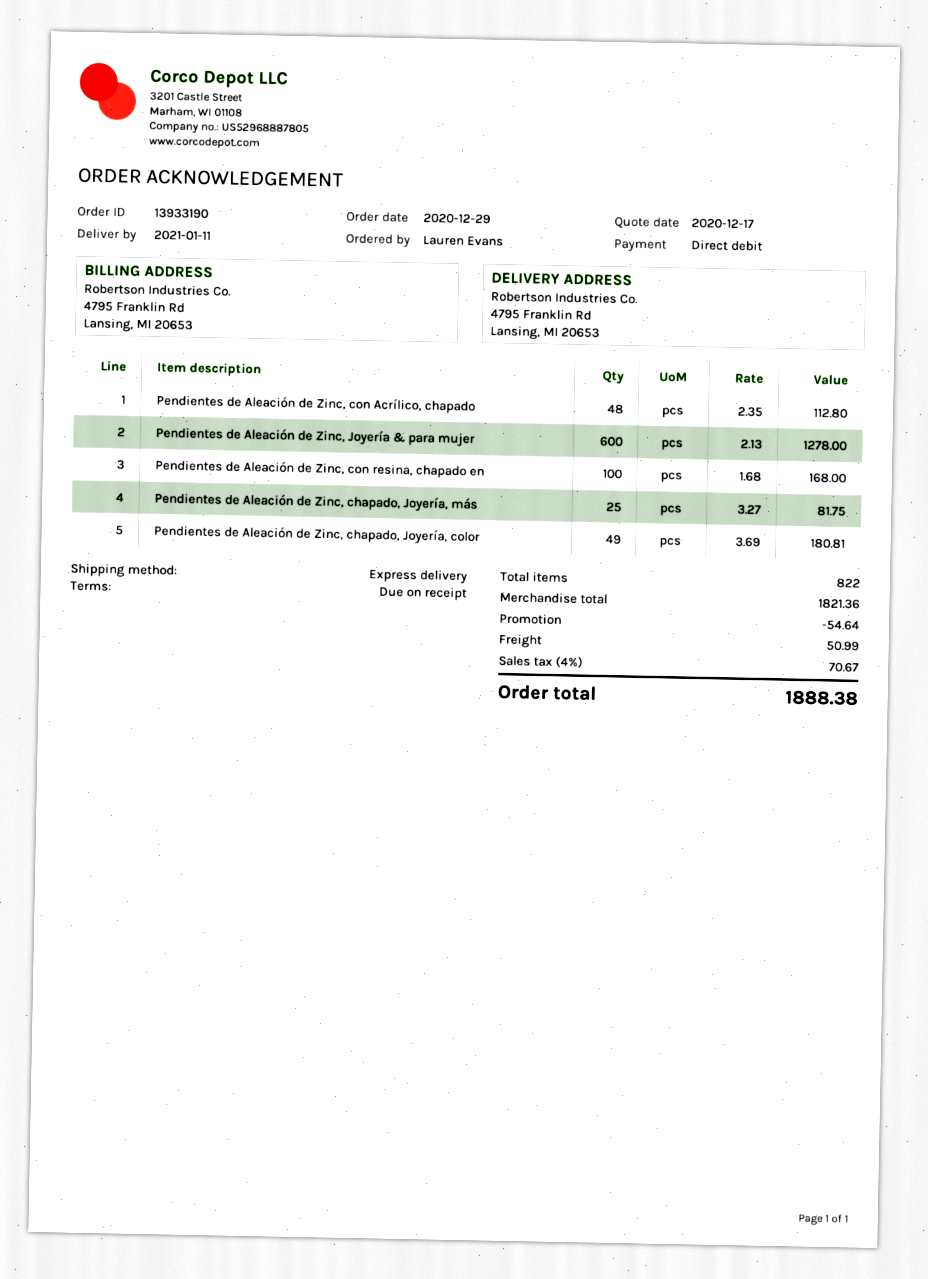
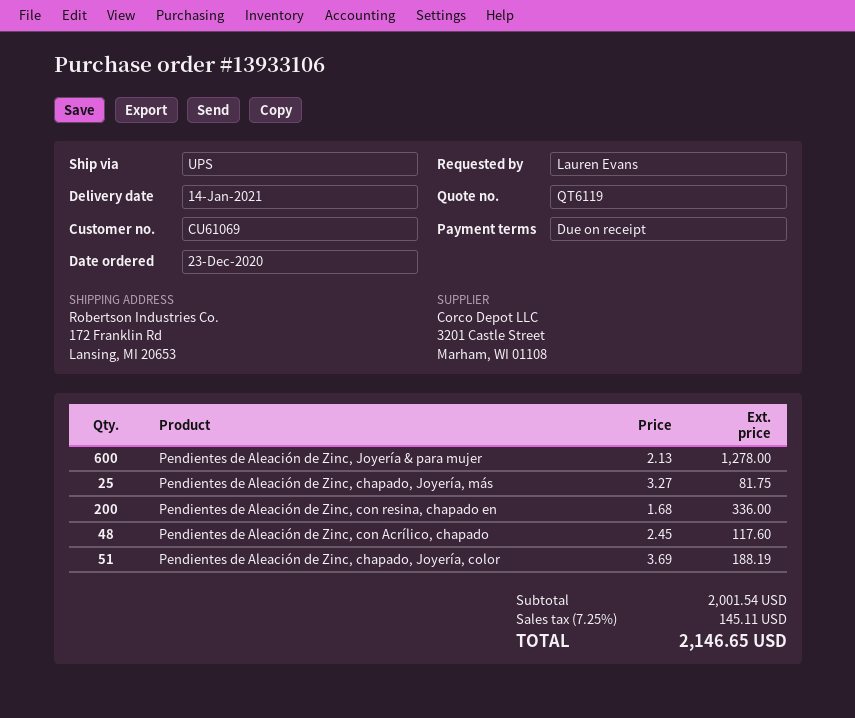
order number: 13933190 -> 13933106
order date: 2020-12-29 -> 2020-12-23
delivery date: 2021-01-11 -> 2021-01-14
shipping method: express -> UPS
ship to: 4795 Franklin Rd, Lansing, MI 20653 -> 172 Franklin Rd, Lansing, MI 20653
Pendientes de Aleación de Zinc, con Acrílico, chapado: 48 x 2.35 = 112.80 -> 48 x 2.45 = 117.60
Pendientes de Aleación de Zinc, con resina, chapado en: 100 x 1.68 = 168.00 -> 200 x 1.68 = 336.00
Pendientes de Aleación de Zinc, chapado, Joyería, color: 49 x 3.69 = 180.81 -> 51 x 3.69 = 188.19
subtotal: 1821.36 -> 2001.54
discount: 54.64 -> none
shipping: 50.99 -> none
tax: 4% = 70.67 -> 7.25% = 145.11
total: 1888.38 -> 2146.65

